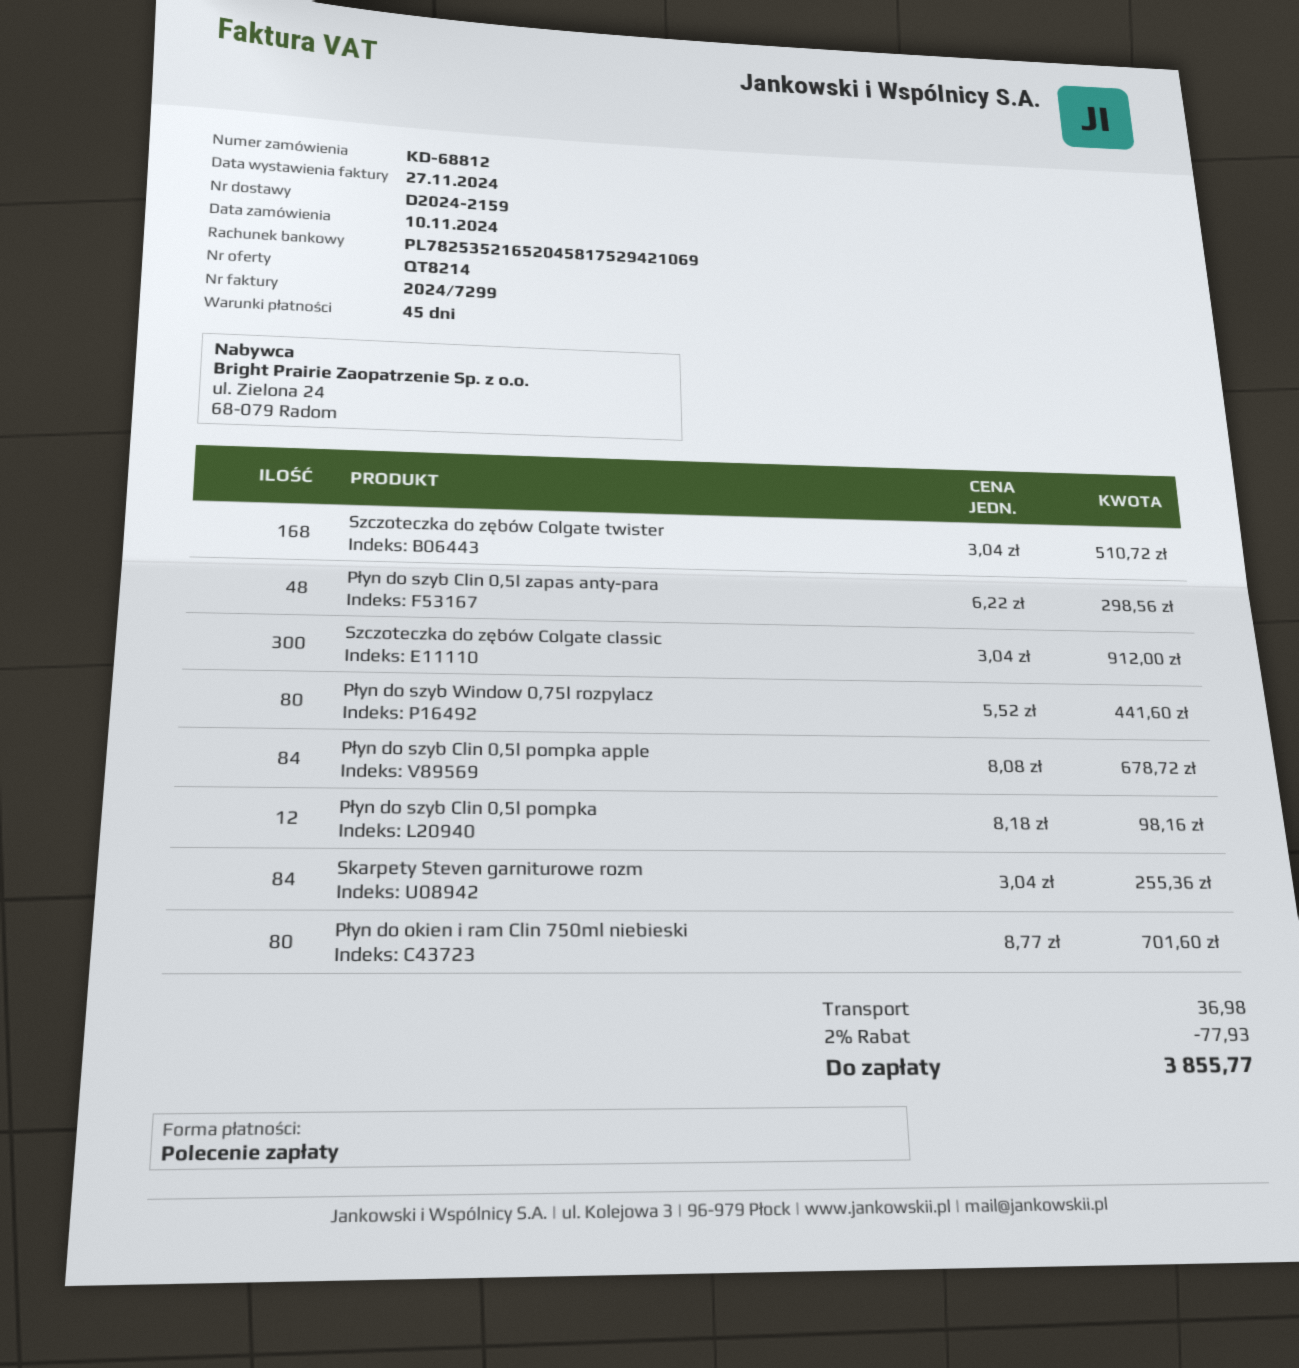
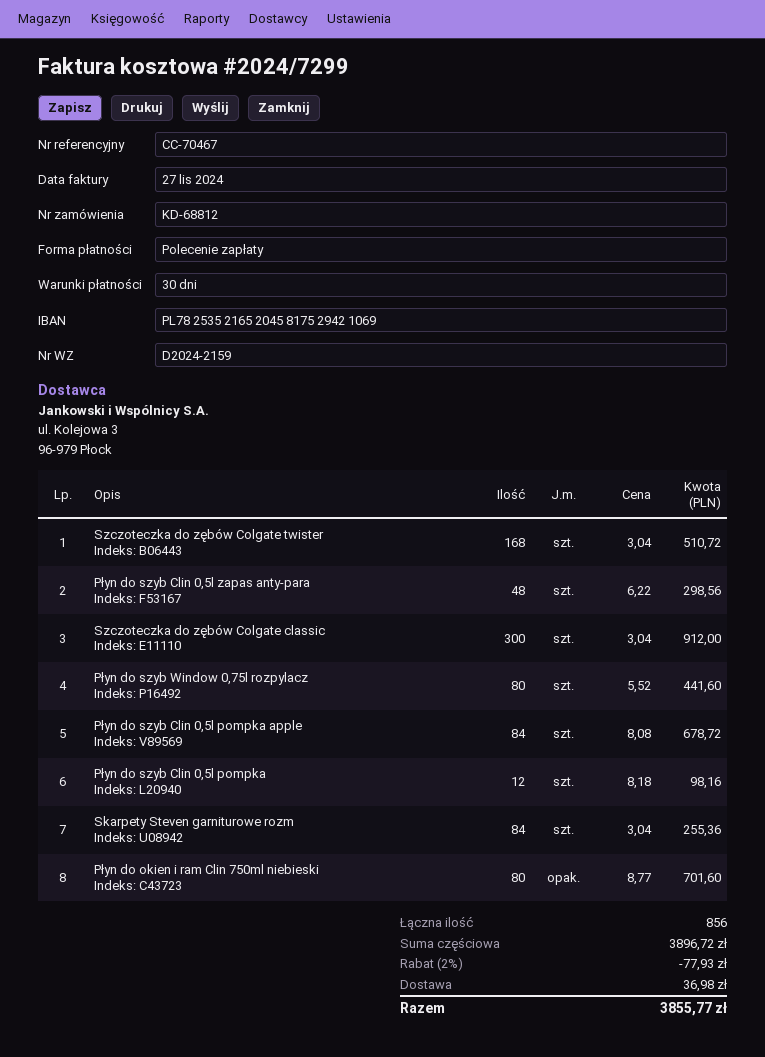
payment terms: 45 days -> 30 days

